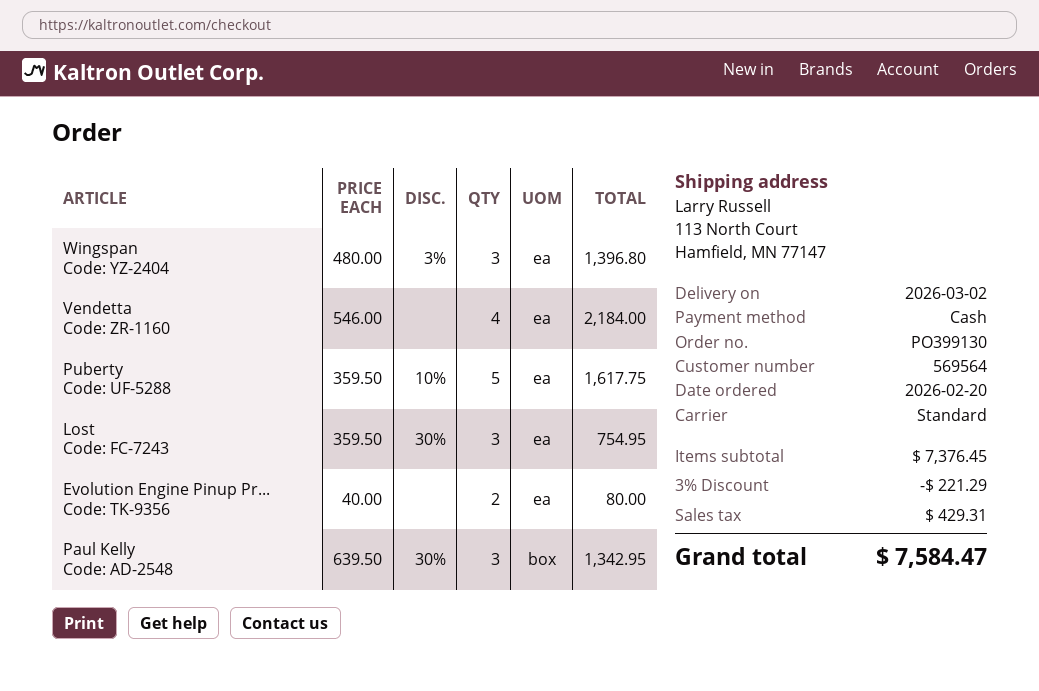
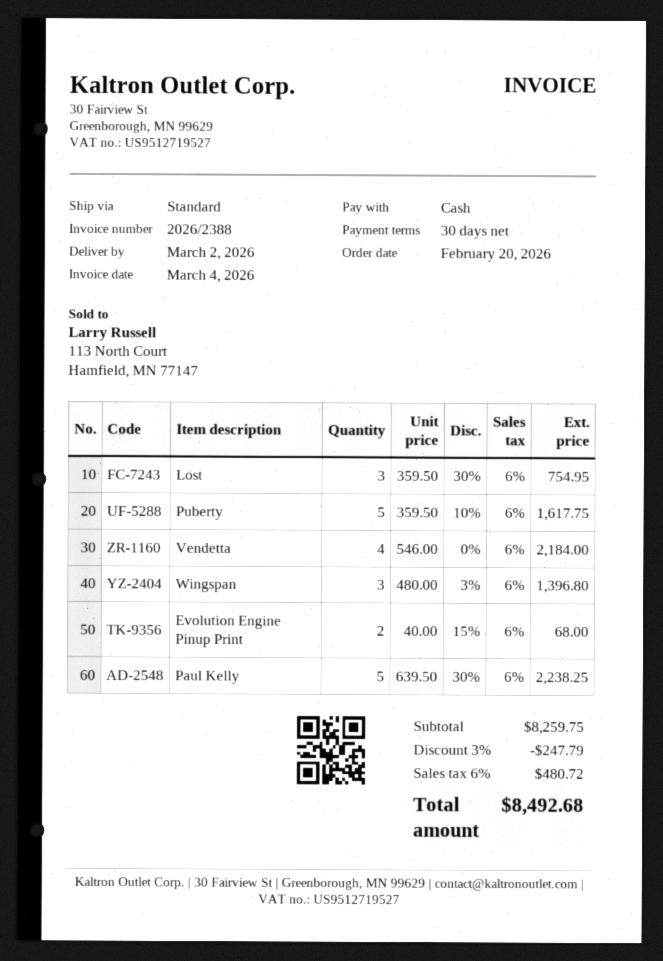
Evolution Engine Pinup Pr...: 2 x 40.00 = 80.00 -> 2 x 40.00 - 15% = 68.00
Paul Kelly: 3 x 639.50 - 30% = 1342.95 -> 5 x 639.50 - 30% = 2238.25
subtotal: 7376.45 -> 8259.75
discount: 3% = 221.29 -> 3% = 247.79
tax: 429.31 -> 480.72
total: 7584.47 -> 8492.68

